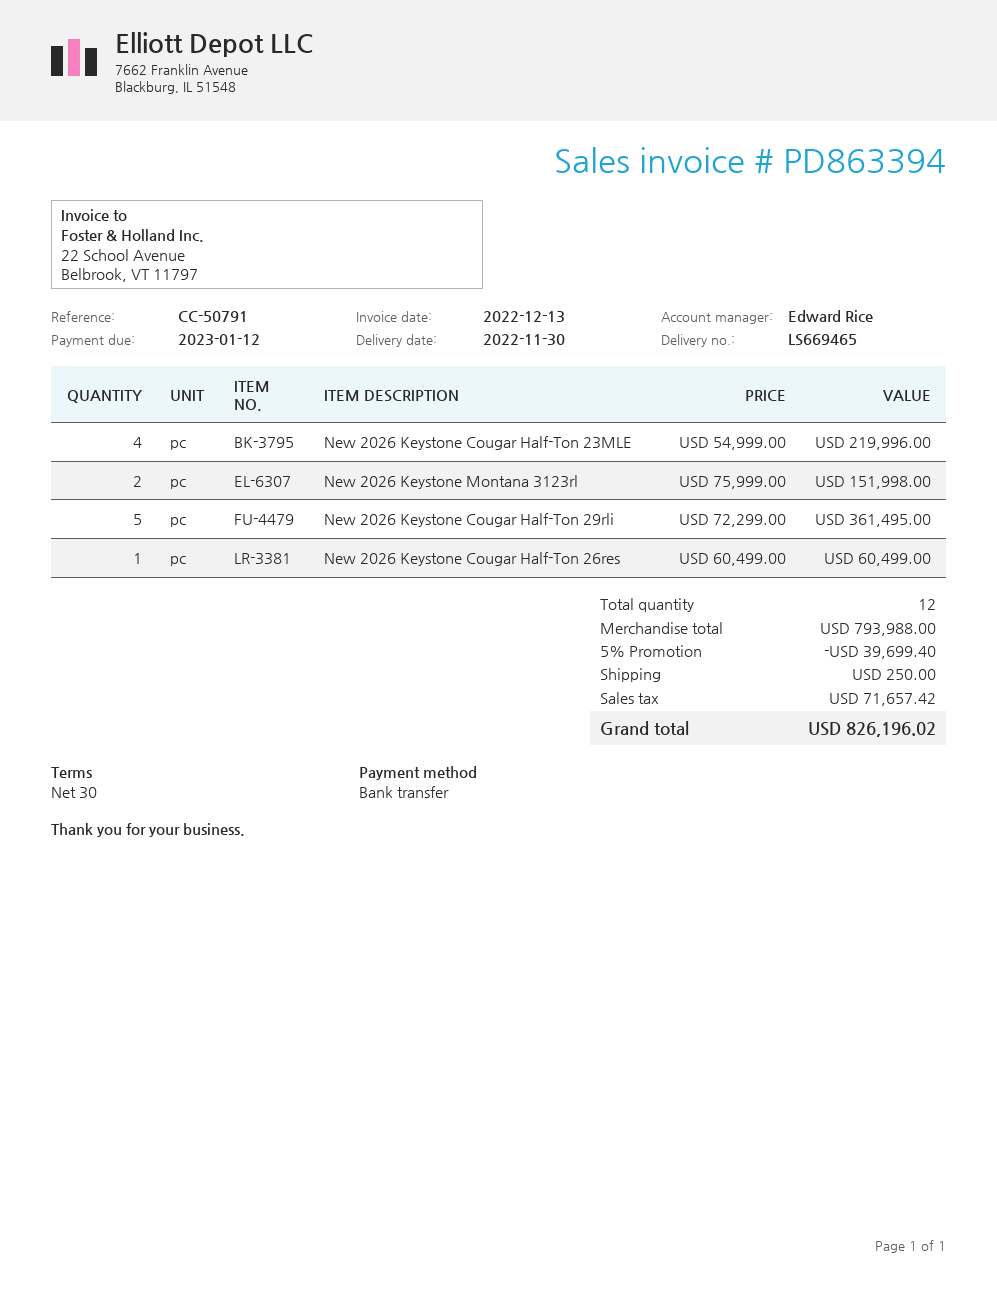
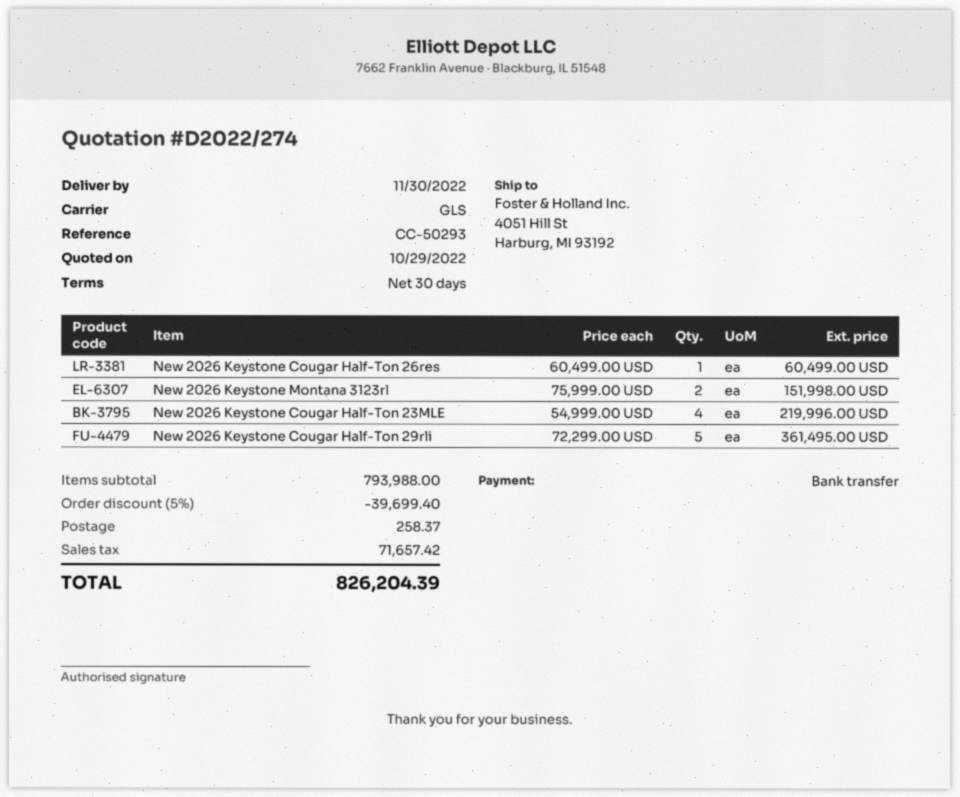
reference: CC-50791 -> CC-50293
shipping: 250.00 -> 258.37
total: 826196.02 -> 826204.39

